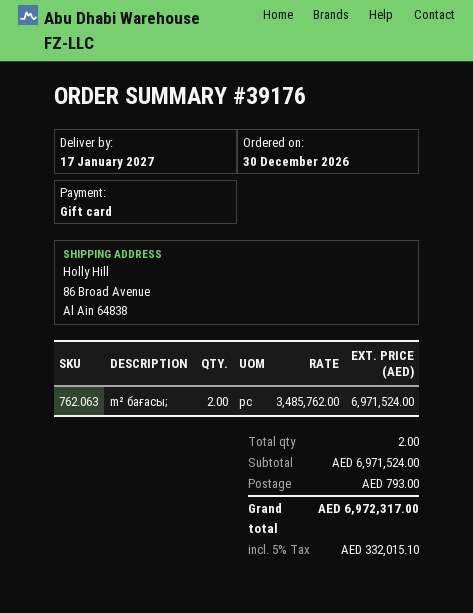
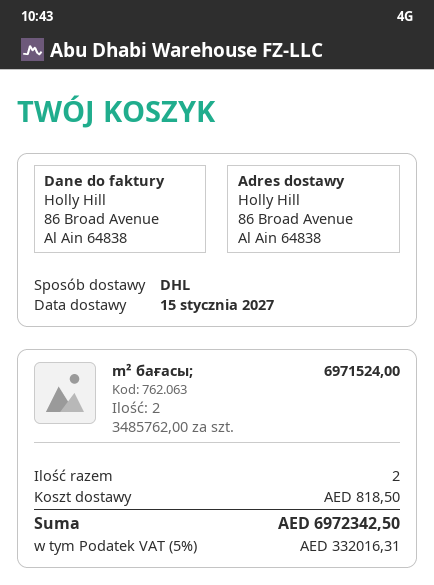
delivery date: 2027-01-17 -> 2027-01-15
shipping: 793.00 -> 818.50
tax: 5% = 332015.10 -> 5% = 332016.31
total: 6972317.00 -> 6972342.50

